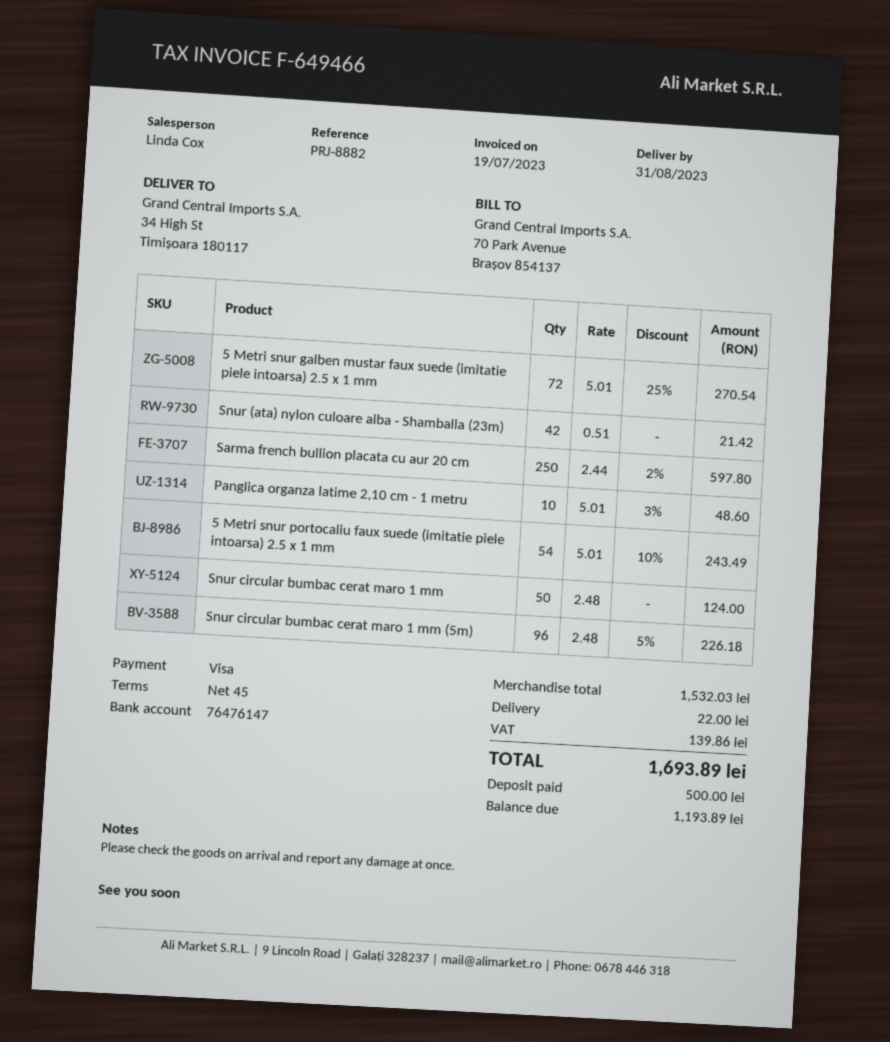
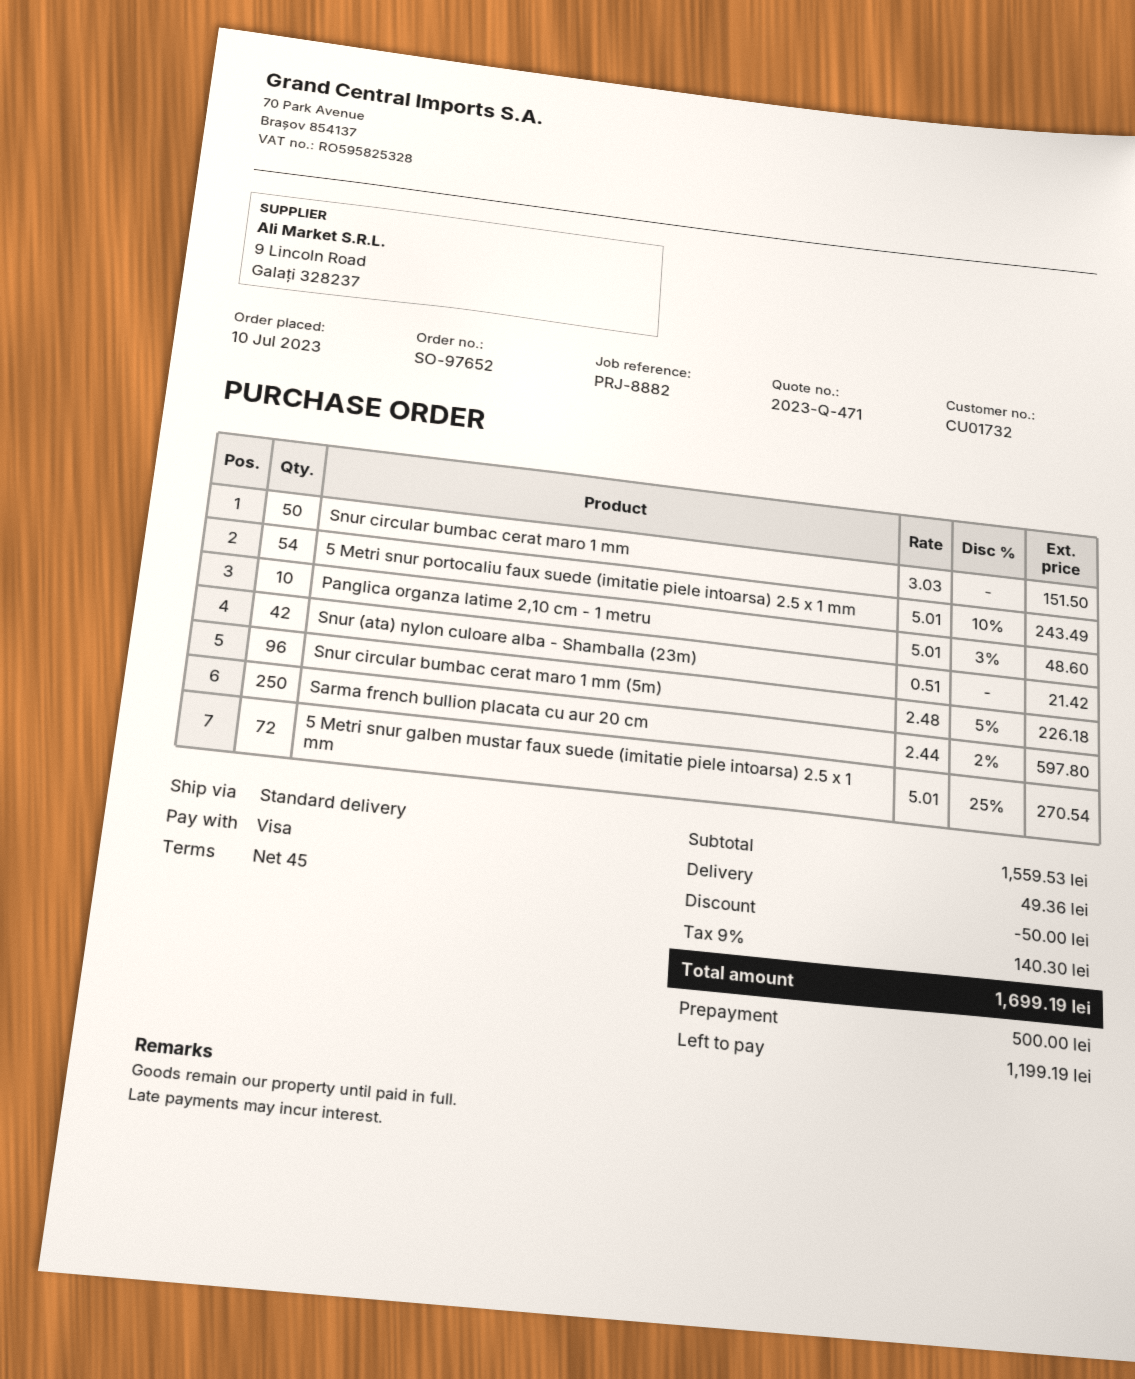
Snur circular bumbac cerat maro 1 mm: 50 x 2.48 = 124.00 -> 50 x 3.03 = 151.50
subtotal: 1532.03 -> 1559.53
discount: none -> 50.00
shipping: 22.00 -> 49.36
tax: 139.86 -> 140.30
total: 1693.89 -> 1699.19
balance: 1193.89 -> 1199.19

